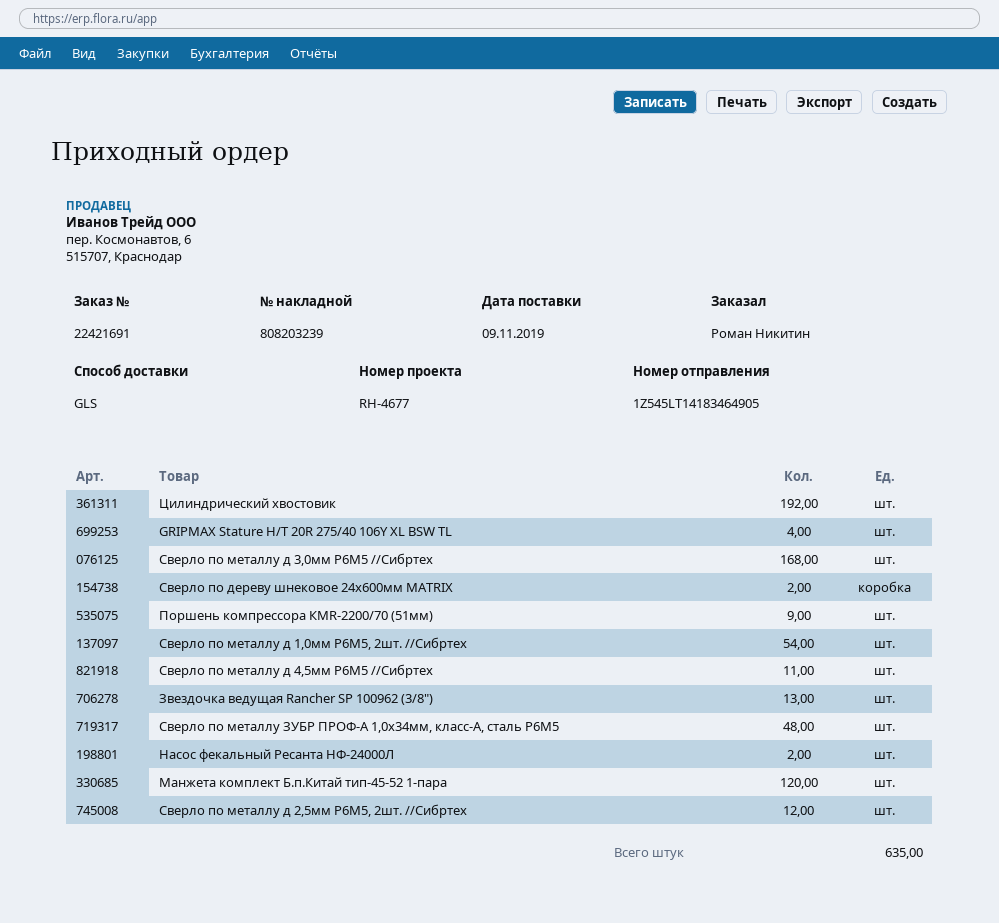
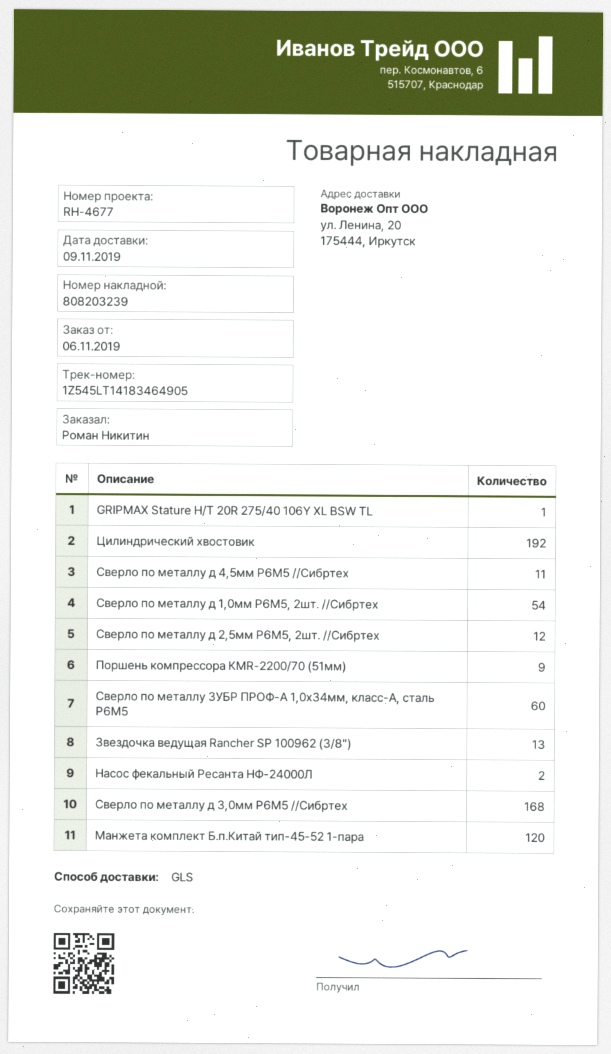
GRIPMAX Stature H/T 20R 275/40 106Y XL BSW TL: 4 -> 1
Сверло по дереву шнековое 24х600мм MATRIX: 2 -> none
Сверло по металлу ЗУБР ПРОФ-А 1,0х34мм, класс-А, сталь Р6М5: 48 -> 60

